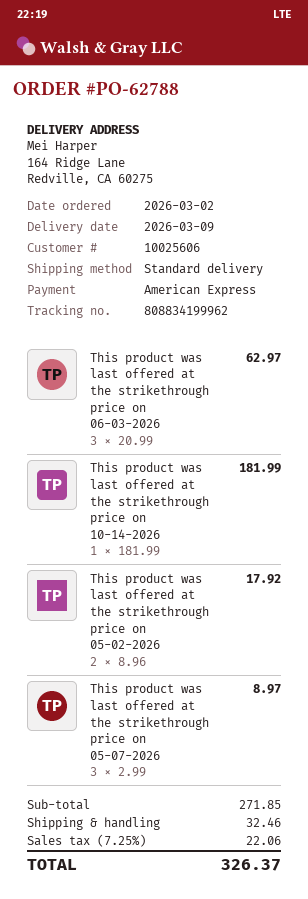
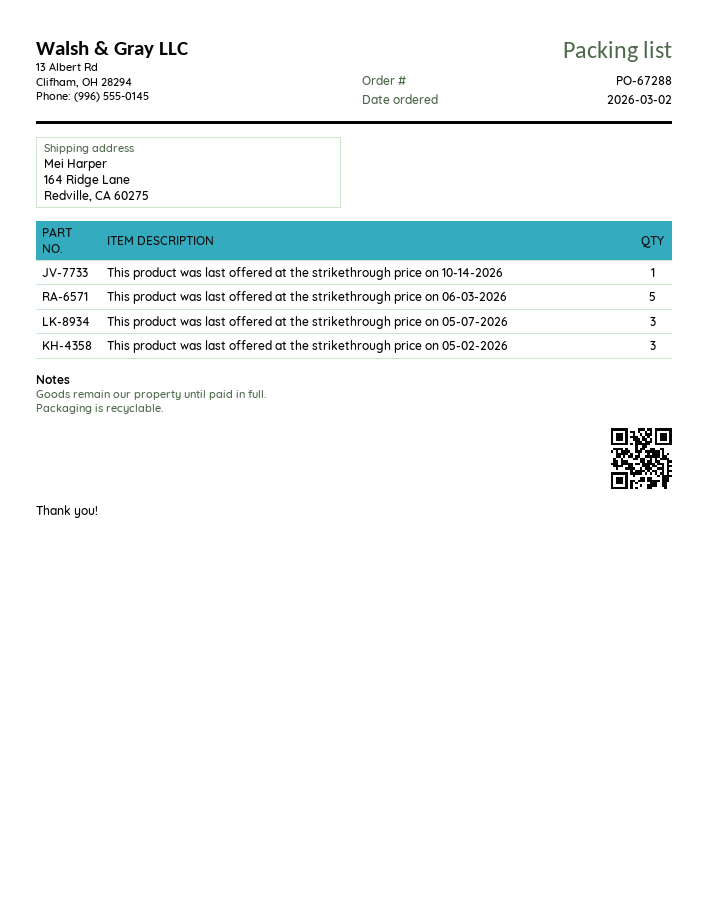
order number: PO-62788 -> PO-67288
This product was last offered at the strikethrough price on 06-03-2026: 3 -> 5
This product was last offered at the strikethrough price on 05-02-2026: 2 -> 3

